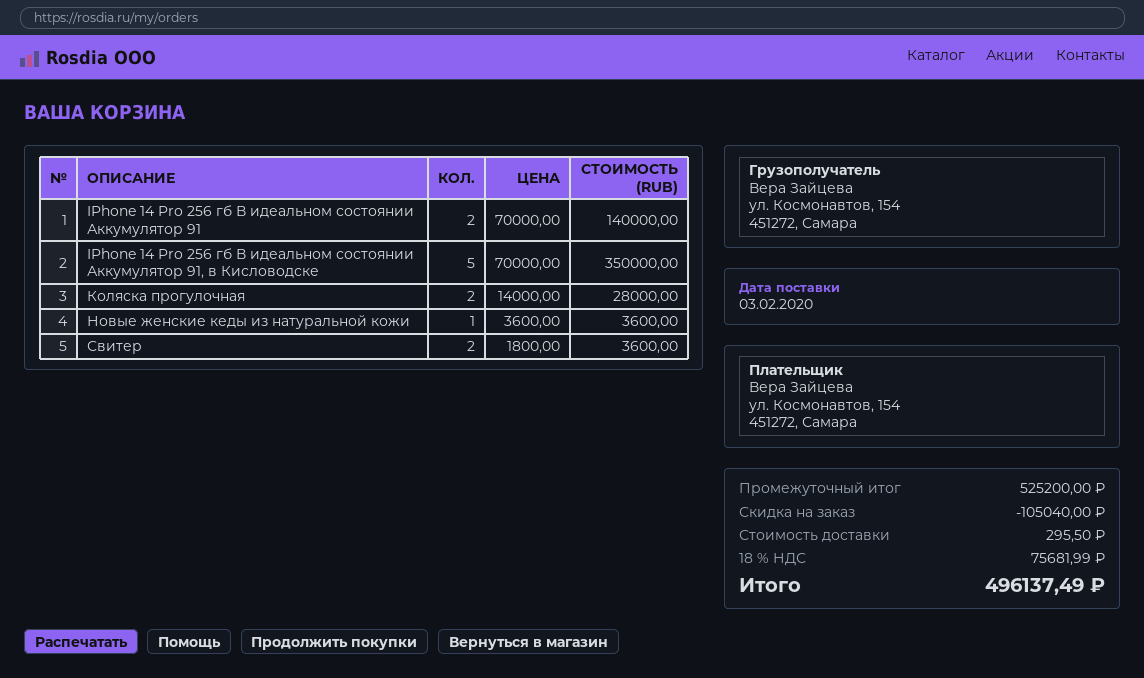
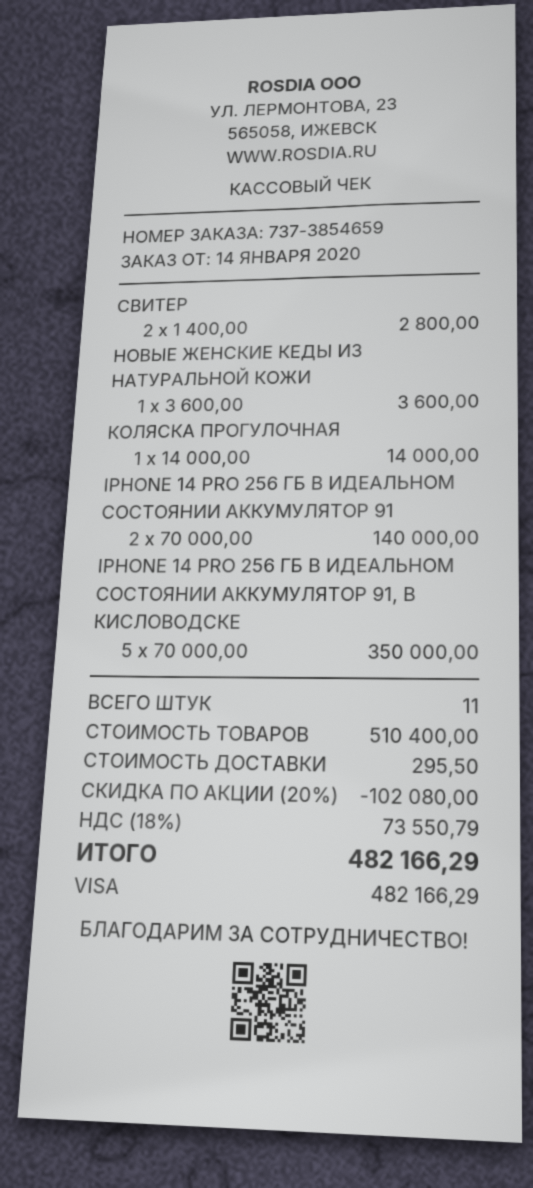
Коляска прогулочная: 2 x 14000.00 = 28000.00 -> 1 x 14000.00 = 14000.00
Свитер: 2 x 1800.00 = 3600.00 -> 2 x 1400.00 = 2800.00
subtotal: 525200.00 -> 510400.00
discount: 105040.00 -> 102080.00
tax: 18% = 75681.99 -> 18% = 73550.79
total: 496137.49 -> 482166.29

